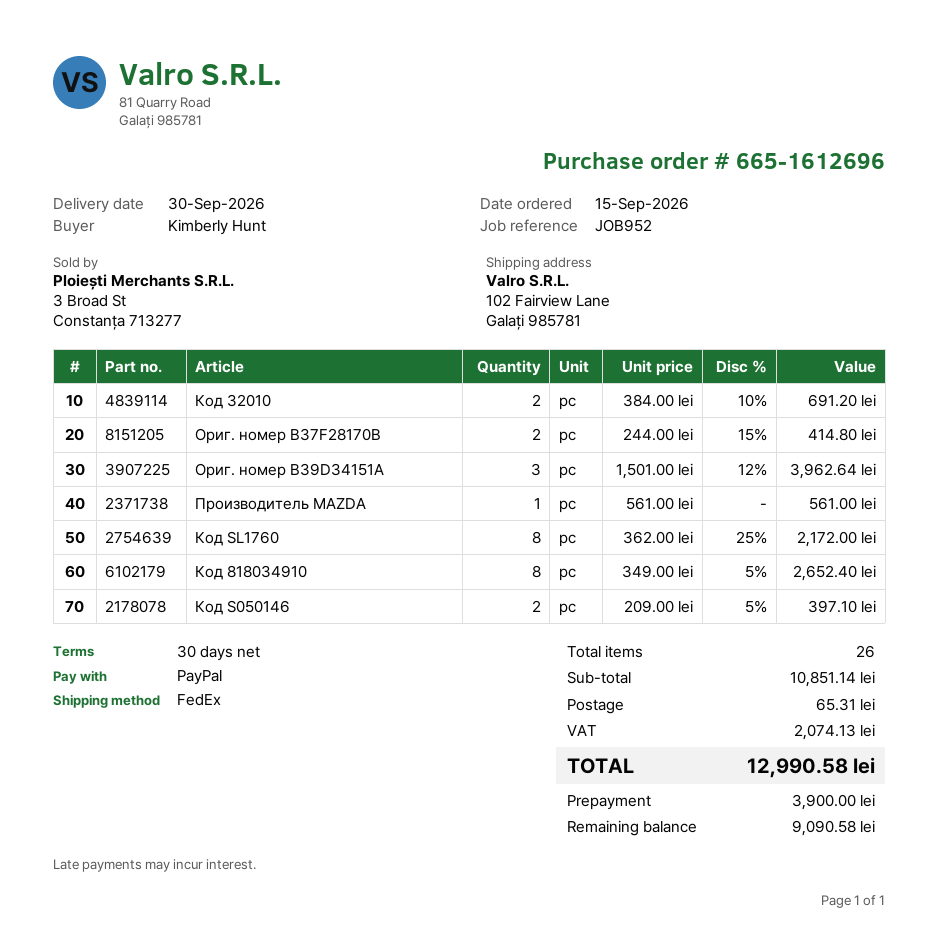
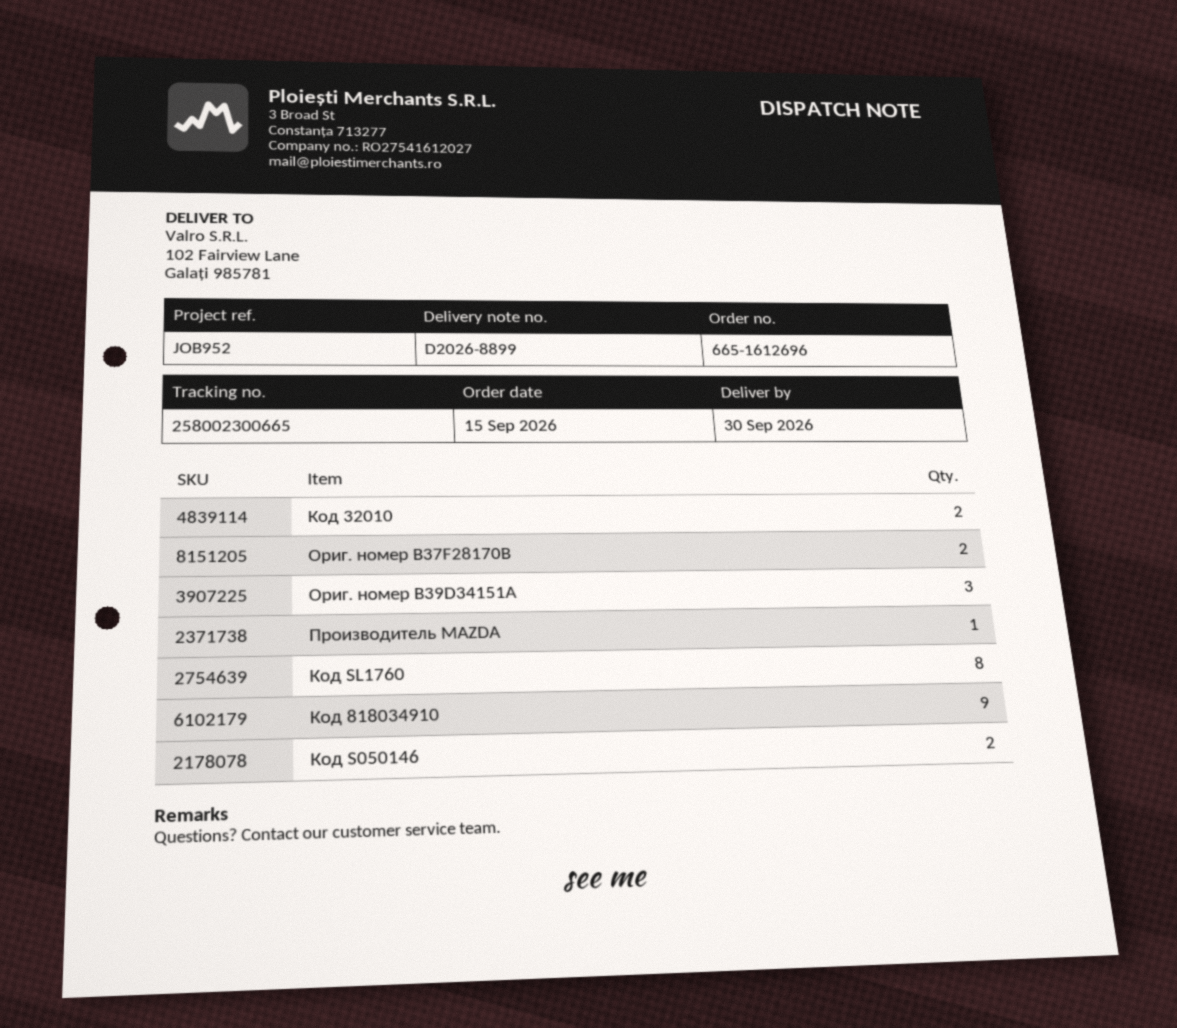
Код 818034910: 8 -> 9

